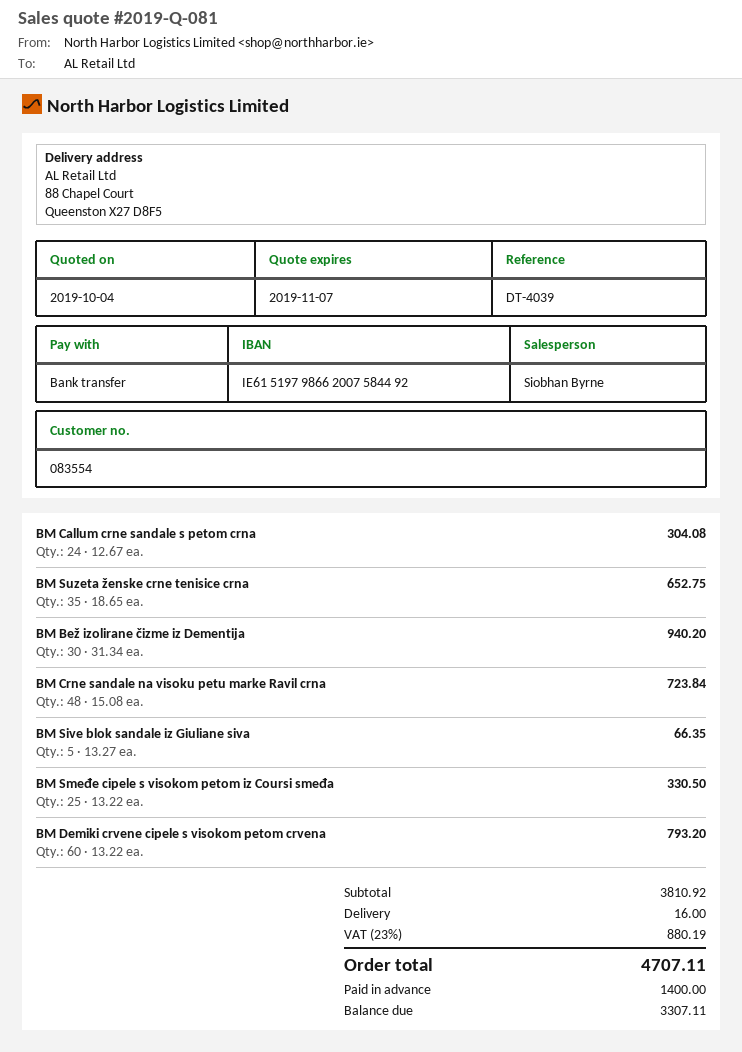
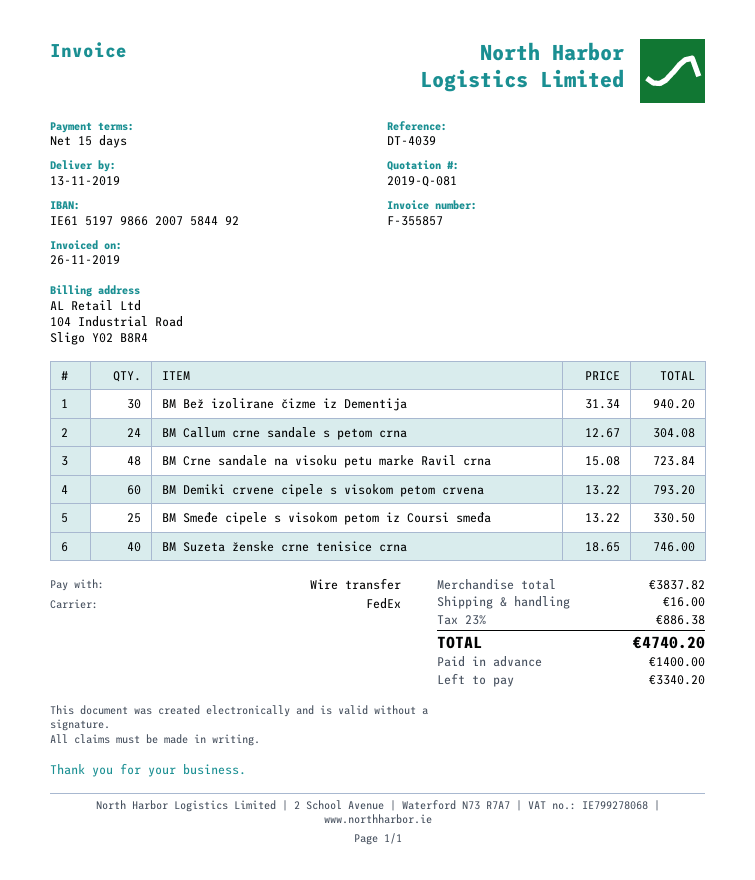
BM Suzeta ženske crne tenisice crna: 35 x 18.65 = 652.75 -> 40 x 18.65 = 746.00
BM Sive blok sandale iz Giuliane siva: 5 x 13.27 = 66.35 -> none
subtotal: 3810.92 -> 3837.82
tax: 23% = 880.19 -> 23% = 886.38
total: 4707.11 -> 4740.20
balance: 3307.11 -> 3340.20

